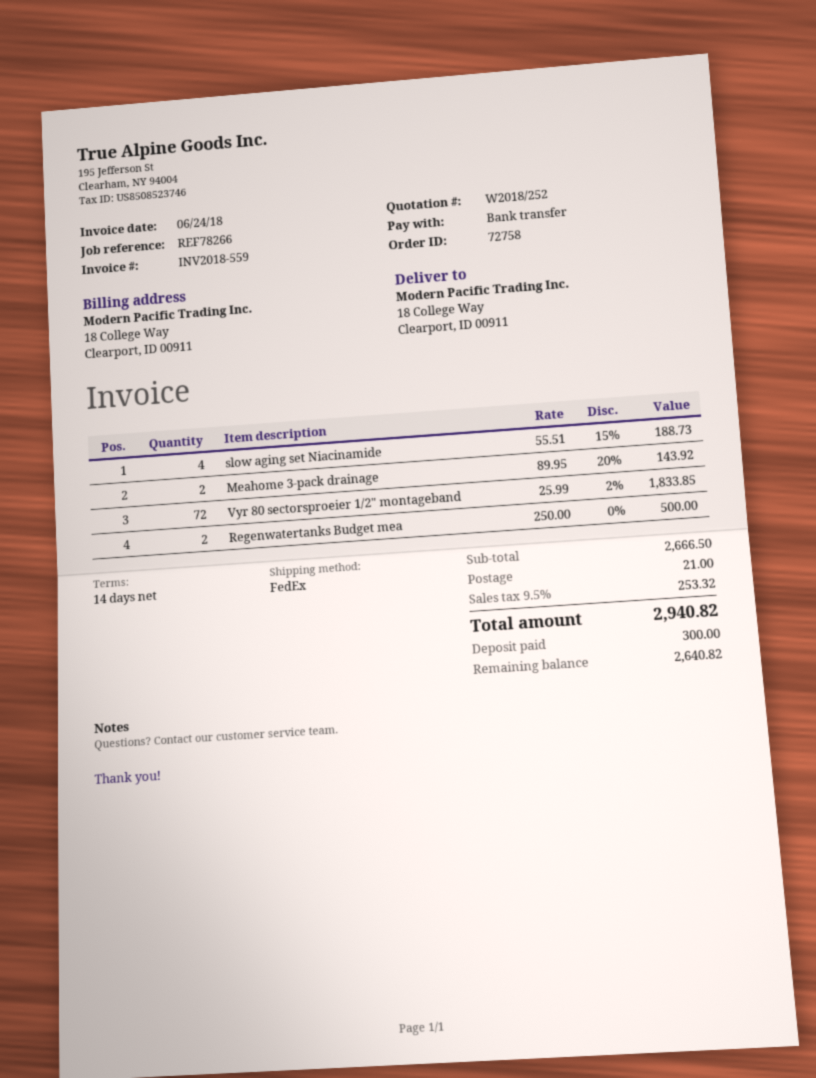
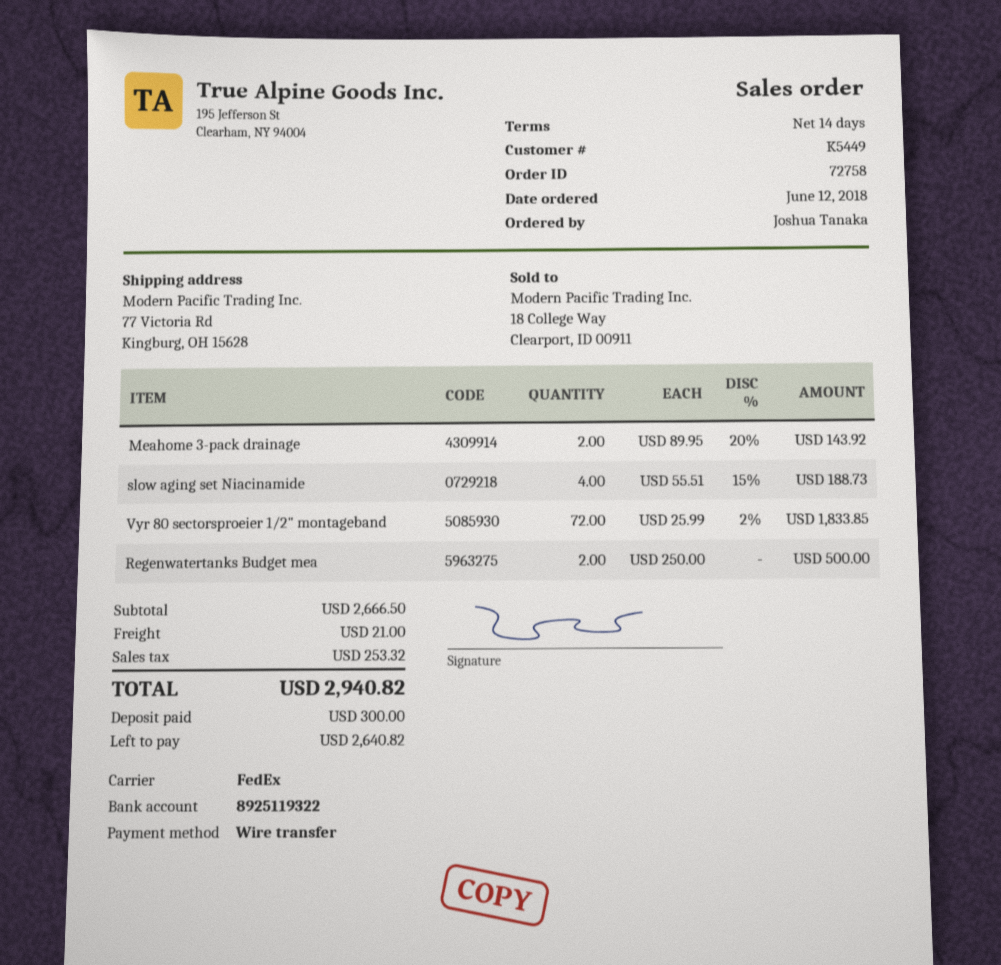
ship to: 18 College Way, Clearport, ID 00911 -> 77 Victoria Rd, Kingburg, OH 15628

